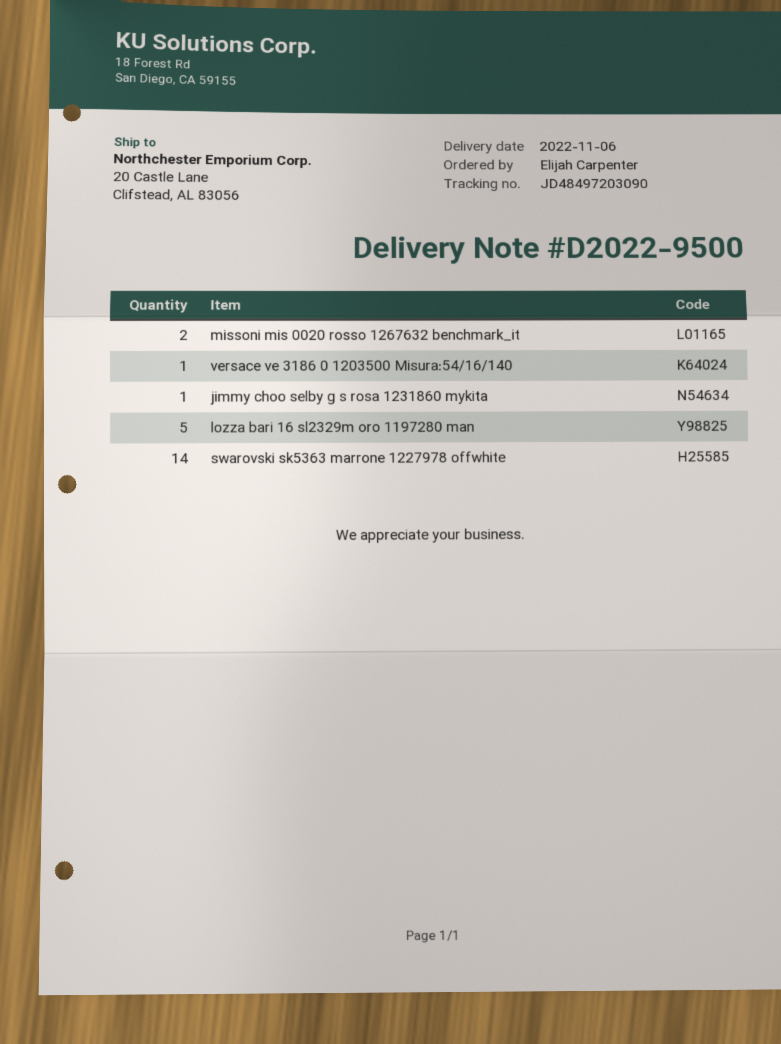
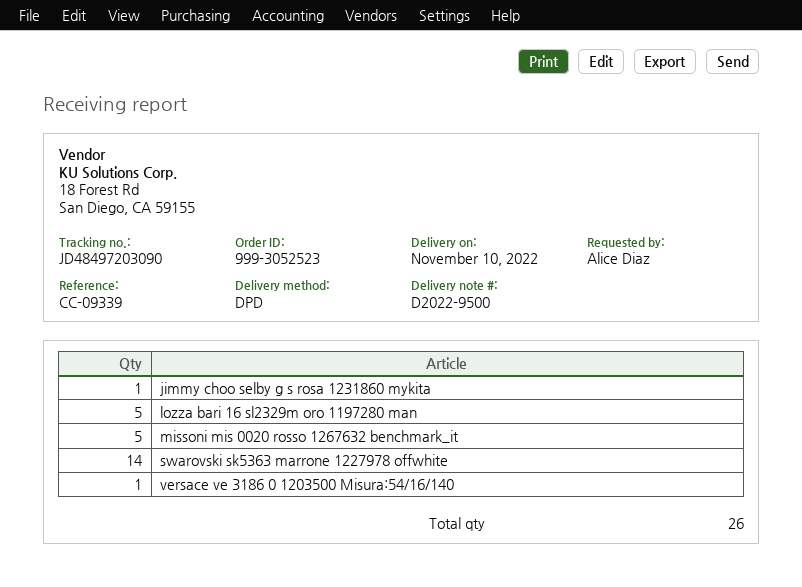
delivery date: 2022-11-06 -> 2022-11-10
ordered by: Elijah Carpenter -> Alice Diaz
missoni mis 0020 rosso 1267632 benchmark_it: 2 -> 5

